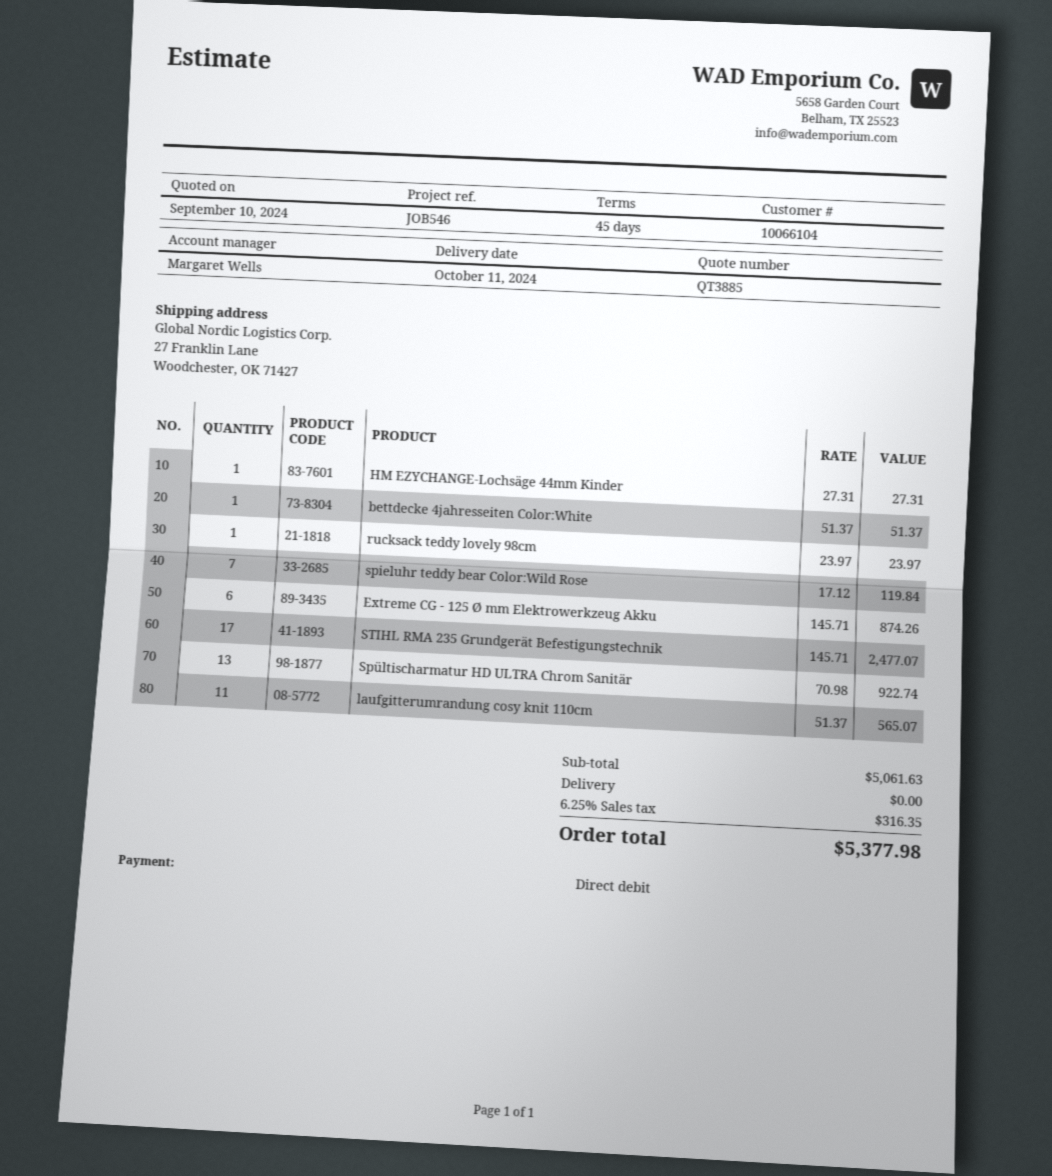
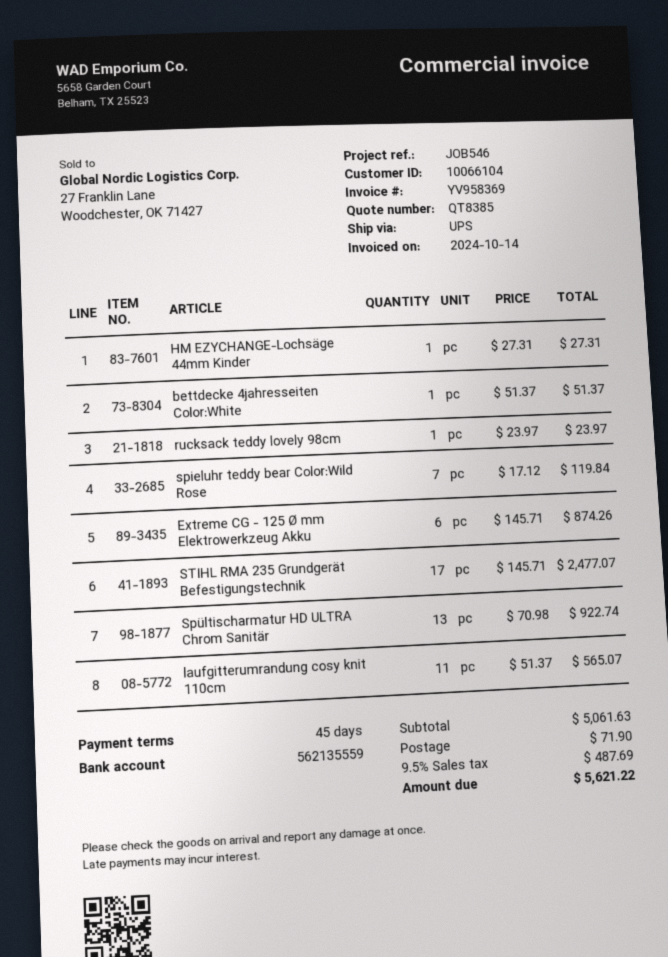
quote number: QT3885 -> QT8385
shipping: 0.00 -> 71.90
tax: 6.25% = 316.35 -> 9.5% = 487.69
total: 5377.98 -> 5621.22

